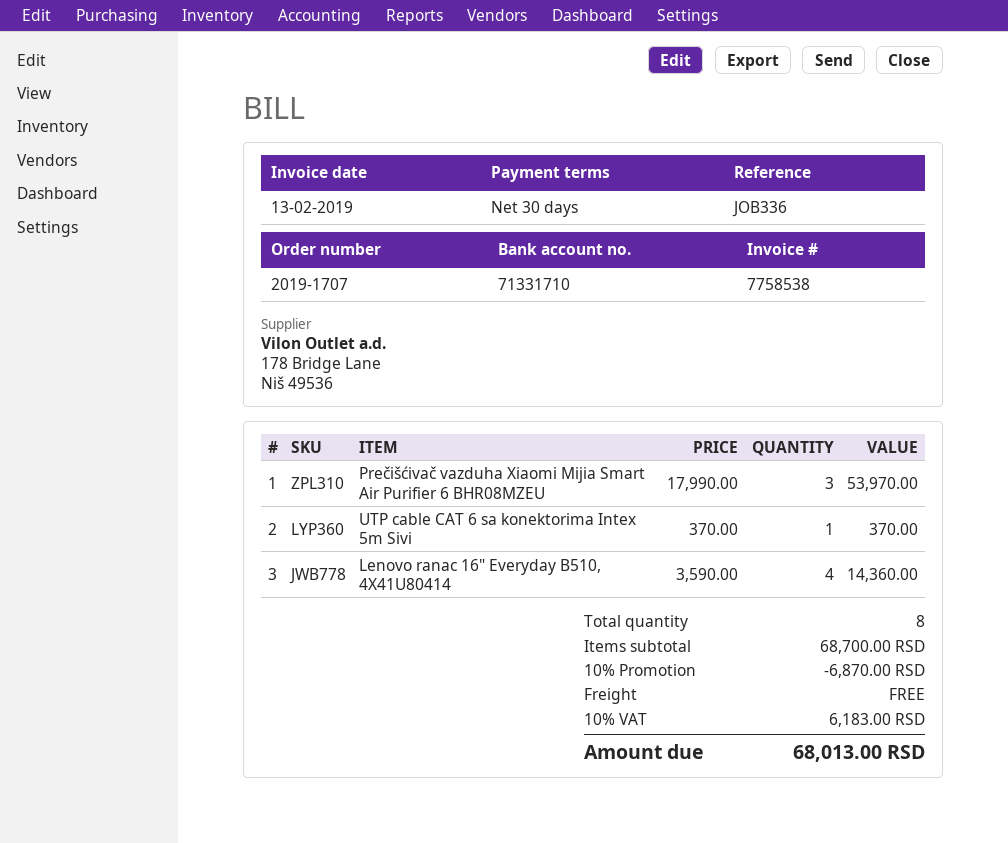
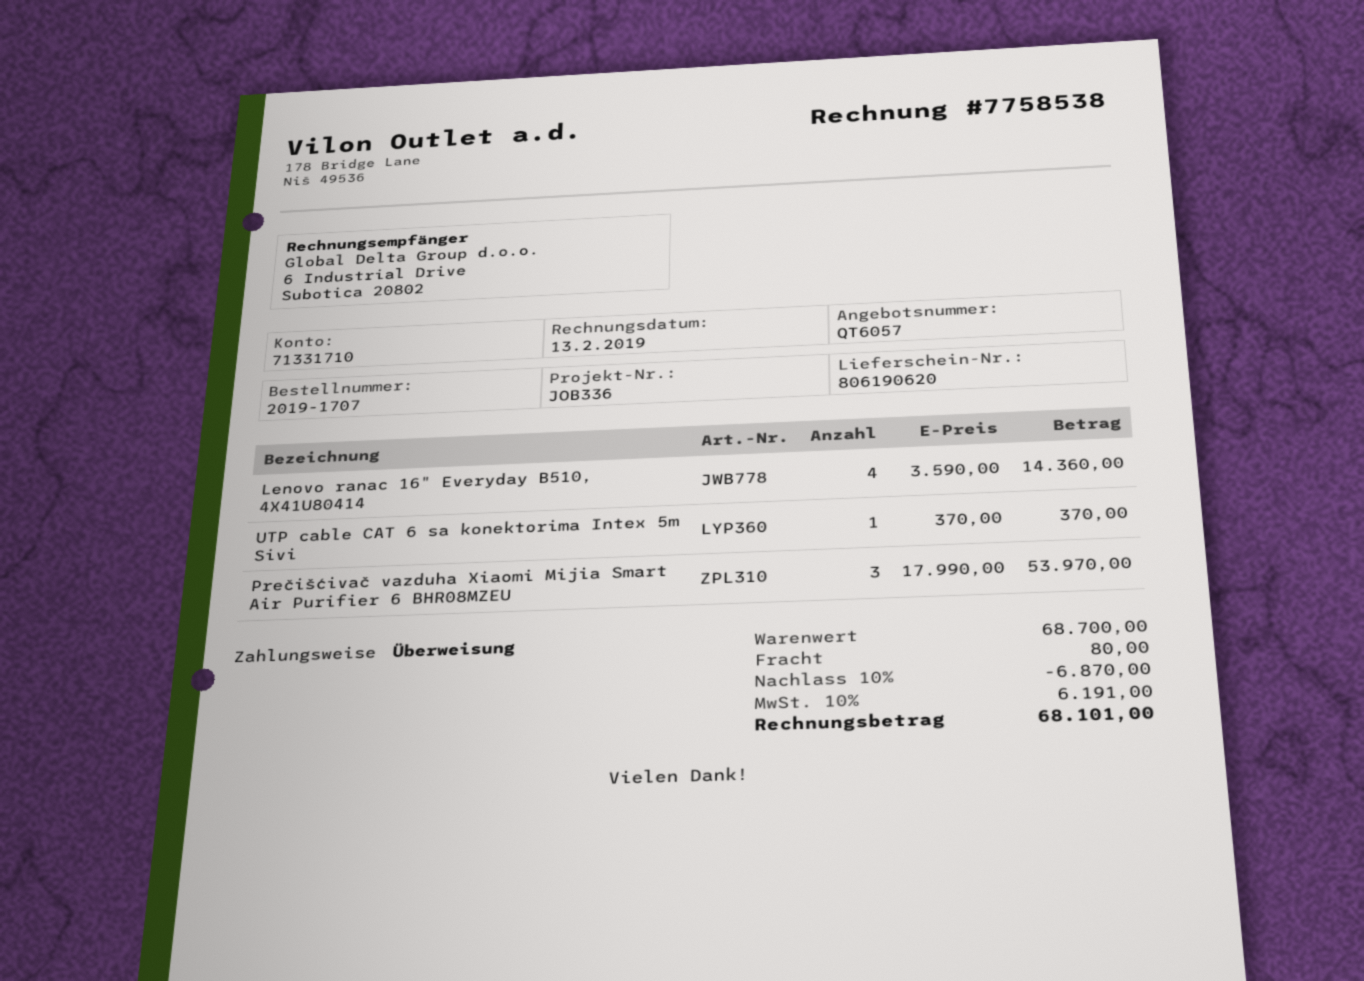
shipping: 0.00 -> 80.00
tax: 10% = 6183.00 -> 10% = 6191.00
total: 68013.00 -> 68101.00

